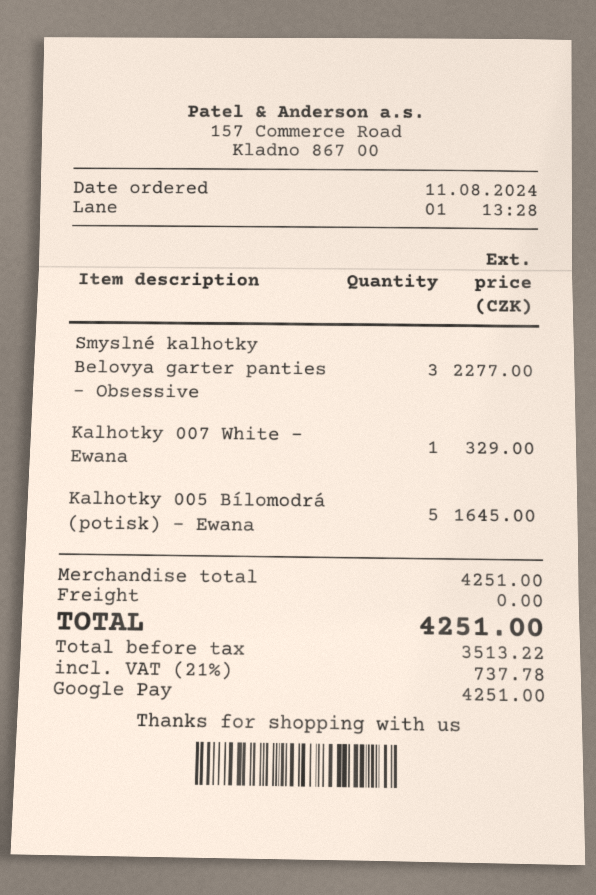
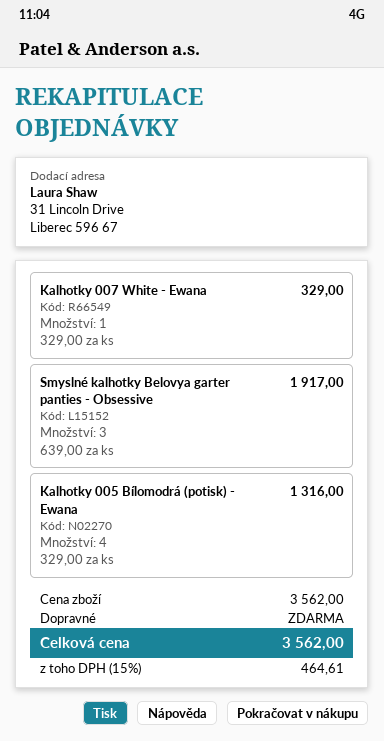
Smyslné kalhotky Belovya garter panties - Obsessive: 3 for 2277.00 -> 3 for 1917.00
Kalhotky 005 Bílomodrá (potisk) - Ewana: 5 for 1645.00 -> 4 for 1316.00
subtotal: 4251.00 -> 3562.00
tax: 21% = 737.78 -> 15% = 464.61
total: 4251.00 -> 3562.00

